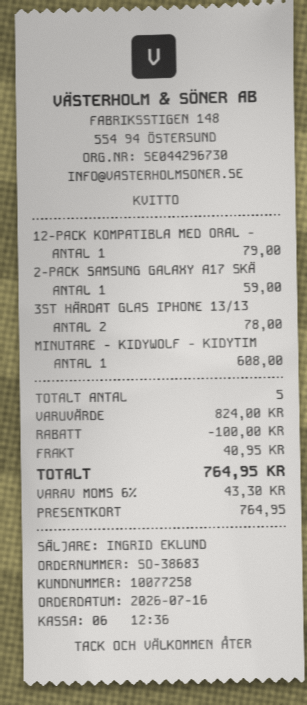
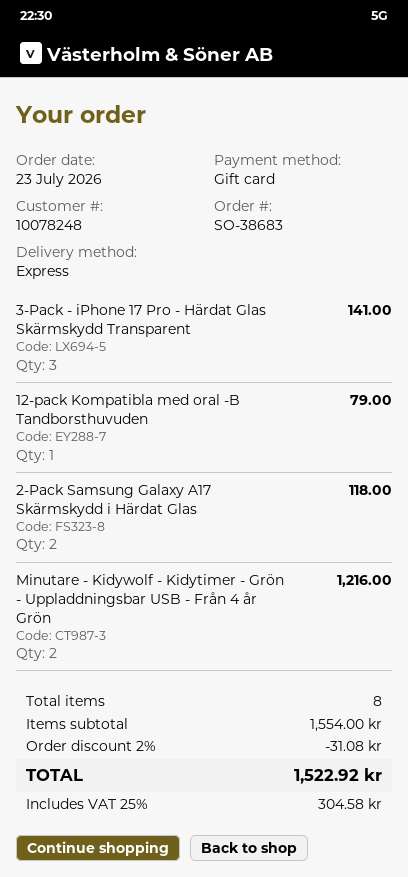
order date: 2026-07-16 -> 2026-07-23
customer number: 10077258 -> 10078248
2-PACK SAMSUNG GALAXY A17 SKÄ: 1 for 59.00 -> 2 for 118.00
3ST HÄRDAT GLAS IPHONE 13/13: 2 for 78.00 -> none
MINUTARE - KIDYWOLF - KIDYTIM: 1 for 608.00 -> 2 for 1216.00
3-Pack - iPhone 17 Pro - Härdat Glas Skärmskydd Transparent: none -> 3 for 141.00
total quantity: 5 -> 8
subtotal: 824.00 -> 1554.00
discount: 100.00 -> 31.08
shipping: 40.95 -> none
tax: 6% = 43.30 -> 25% = 304.58
total: 764.95 -> 1522.92

